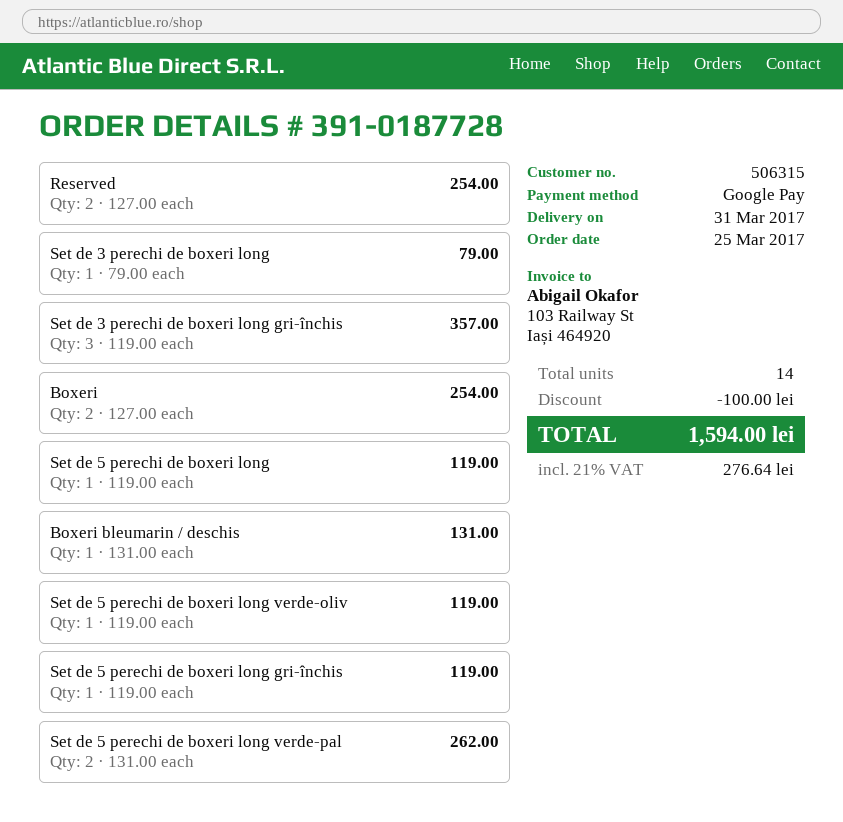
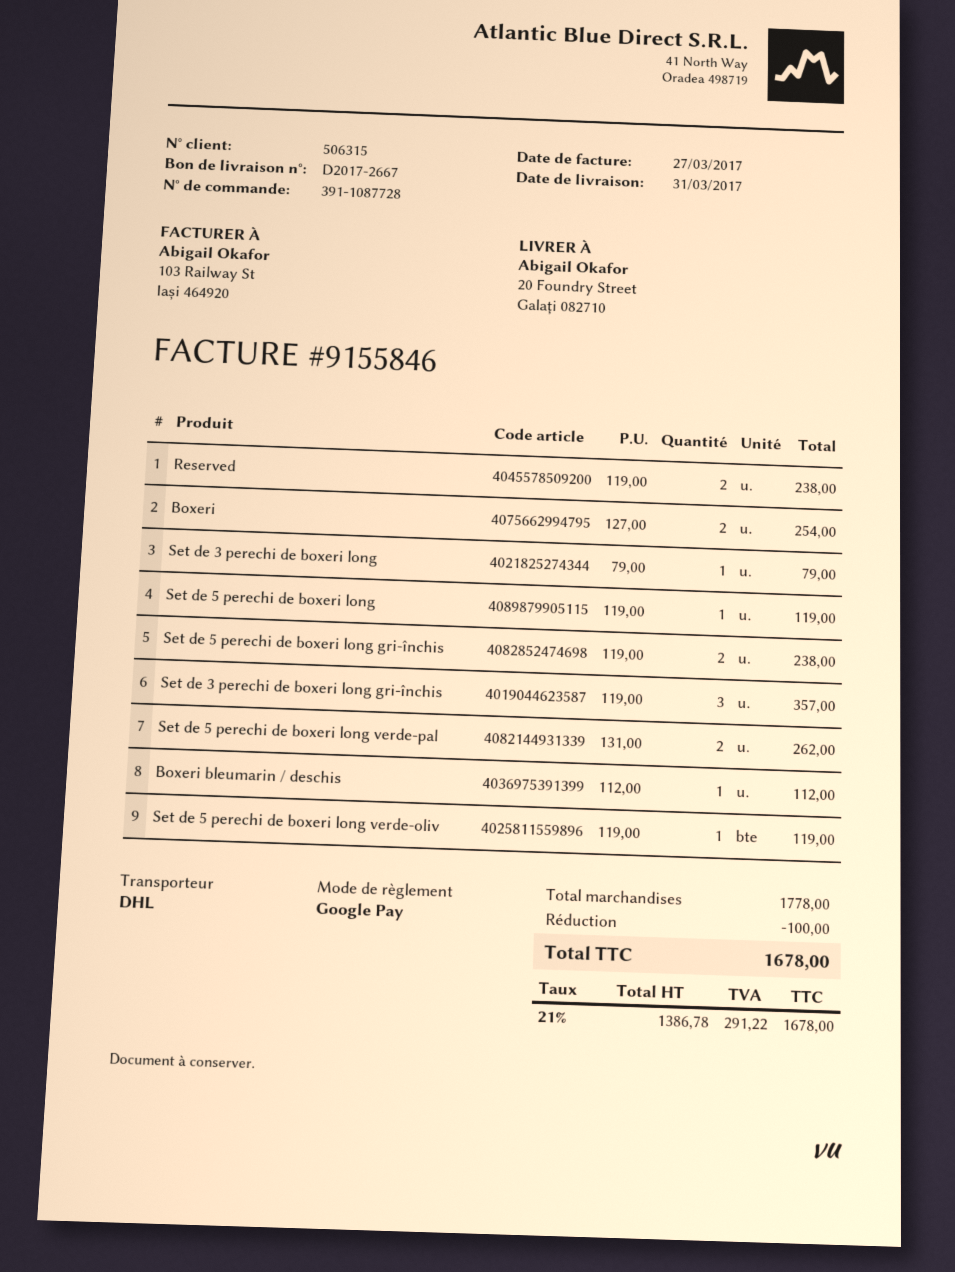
order number: 391-0187728 -> 391-1087728
Reserved: 2 x 127.00 = 254.00 -> 2 x 119.00 = 238.00
Boxeri bleumarin / deschis: 1 x 131.00 = 131.00 -> 1 x 112.00 = 112.00
Set de 5 perechi de boxeri long gri-închis: 1 x 119.00 = 119.00 -> 2 x 119.00 = 238.00
tax: 21% = 276.64 -> 21% = 291.22
total: 1594.00 -> 1678.00

